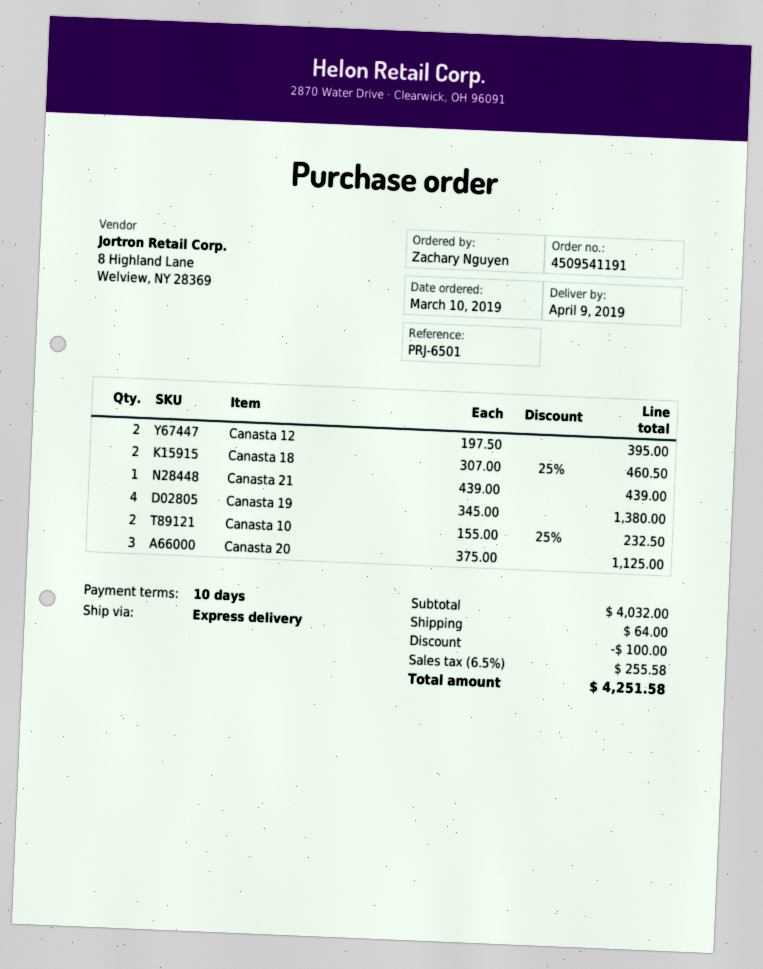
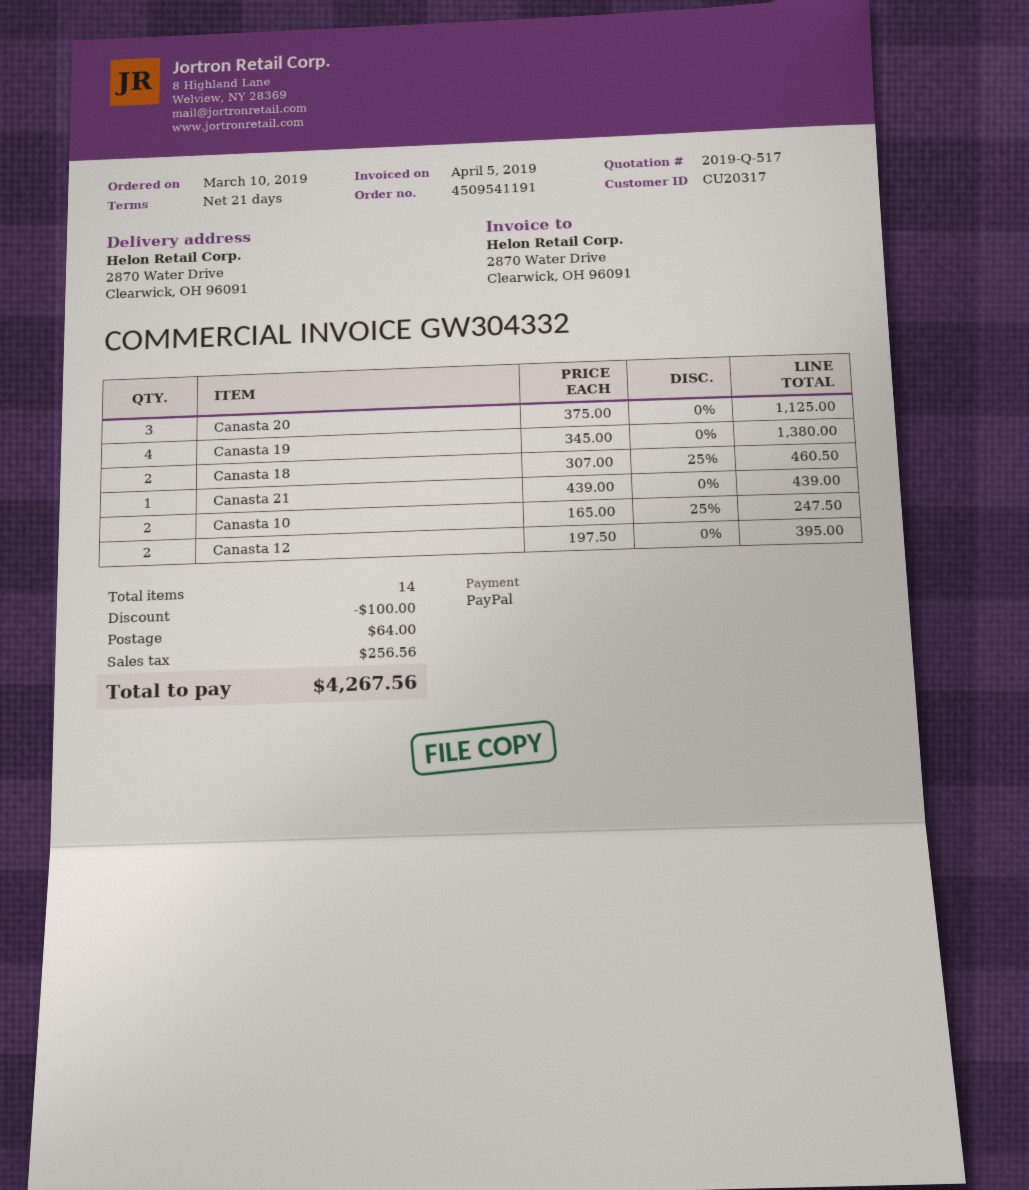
payment terms: 10 days -> 21 days
Canasta 10: 2 x 155.00 - 25% = 232.50 -> 2 x 165.00 - 25% = 247.50
tax: 255.58 -> 256.56
total: 4251.58 -> 4267.56

